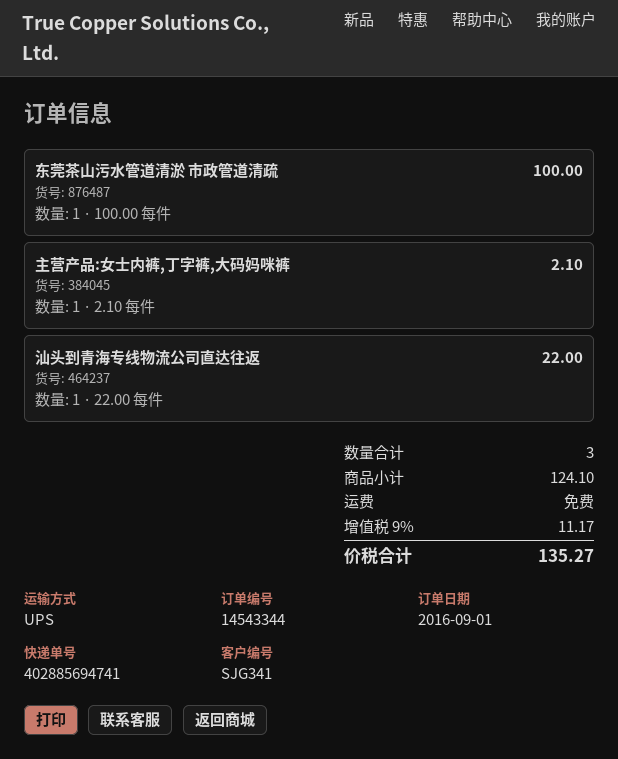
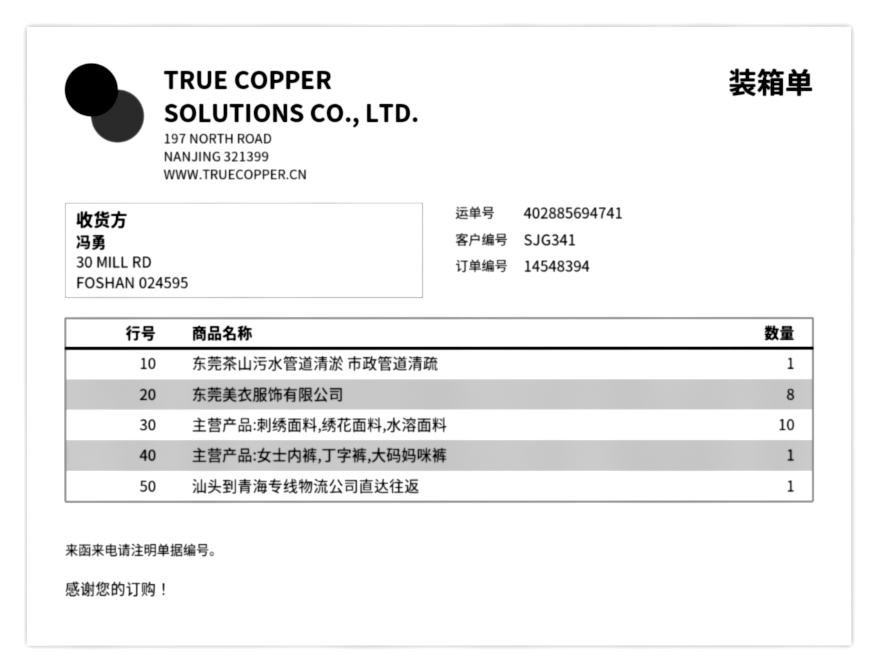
order number: 14543344 -> 14548394
东莞美衣服饰有限公司: none -> 8
主营产品:刺绣面料,绣花面料,水溶面料: none -> 10

